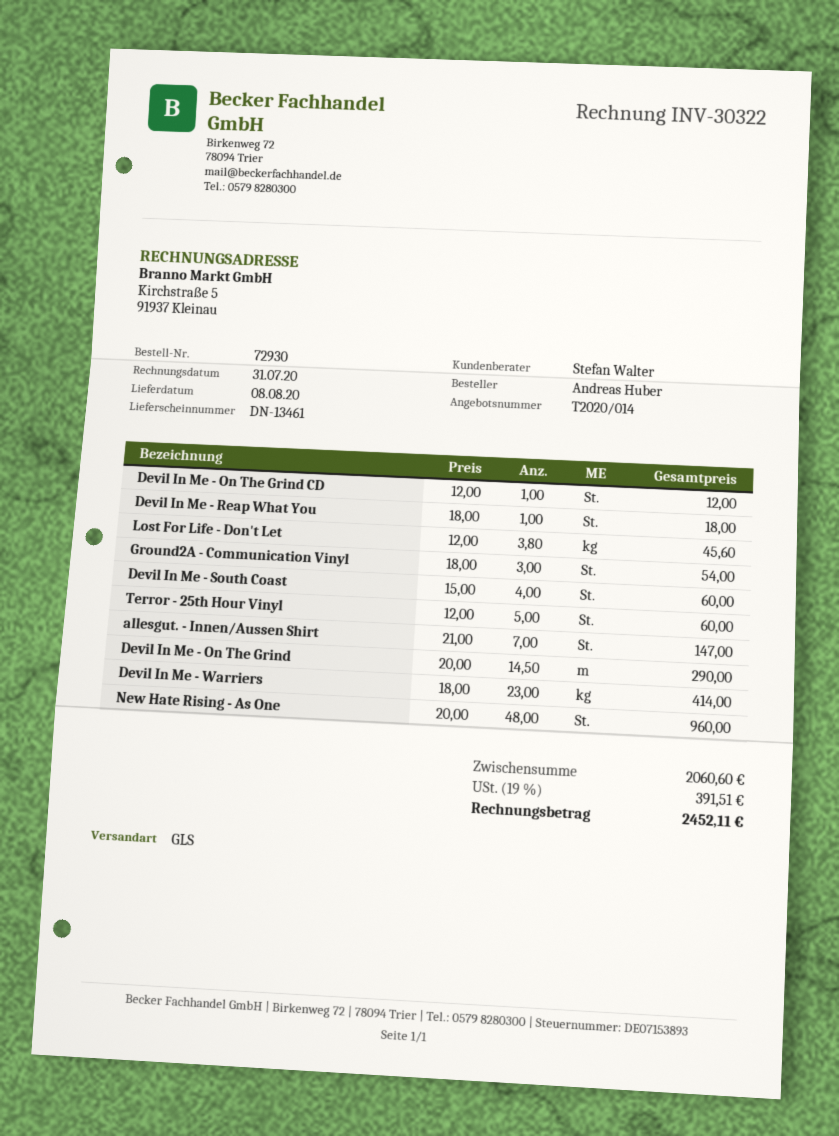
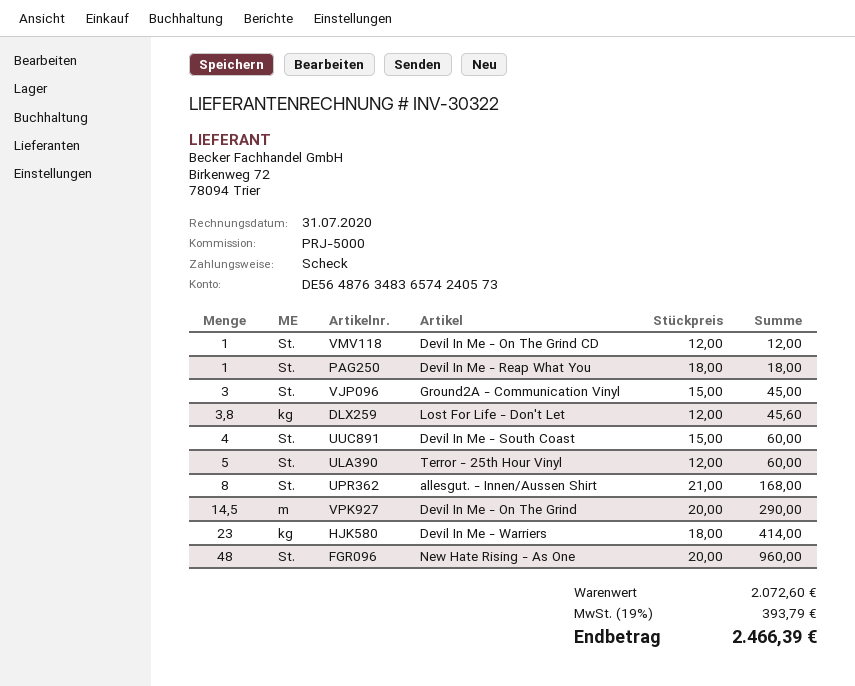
Ground2A - Communication Vinyl: 3 x 18.00 = 54.00 -> 3 x 15.00 = 45.00
allesgut. - Innen/Aussen Shirt: 7 x 21.00 = 147.00 -> 8 x 21.00 = 168.00
subtotal: 2060.60 -> 2072.60
tax: 19% = 391.51 -> 19% = 393.79
total: 2452.11 -> 2466.39

